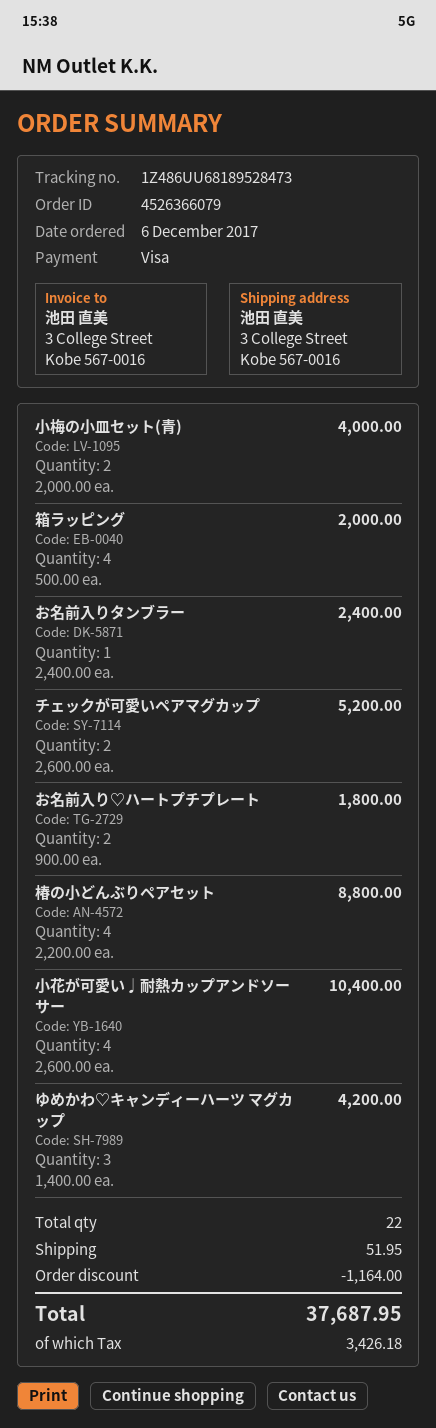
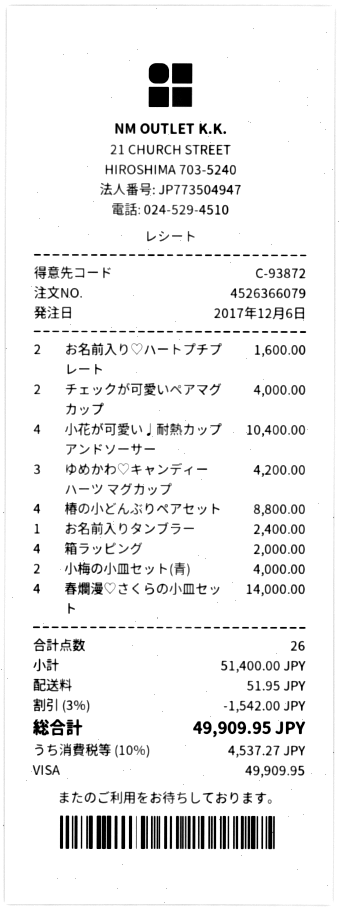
チェックが可愛いペアマグカップ: 2 for 5200.00 -> 2 for 4000.00
お名前入り♡ハートプチプレート: 2 for 1800.00 -> 2 for 1600.00
春爛漫♡さくらの小皿セット: none -> 4 for 14000.00
total quantity: 22 -> 26
discount: 1164.00 -> 1542.00
tax: 3426.18 -> 4537.27
total: 37687.95 -> 49909.95

